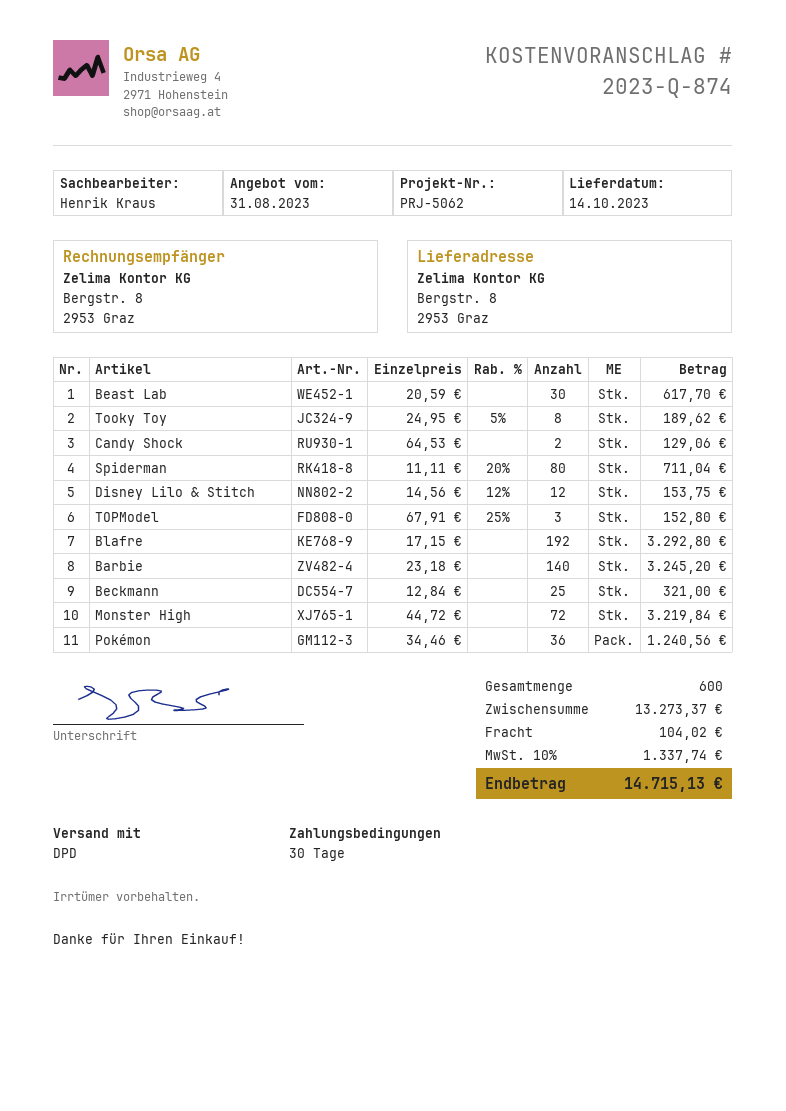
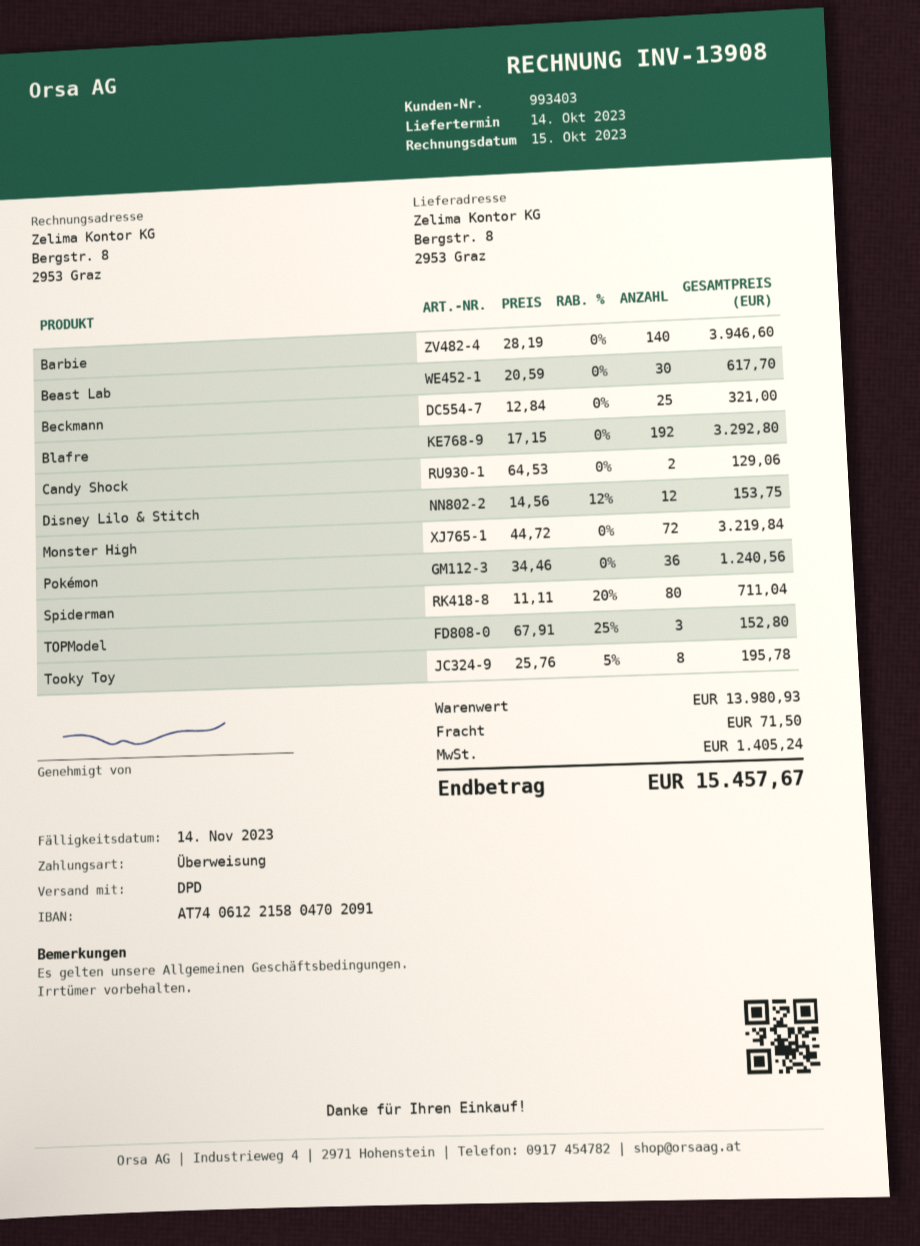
Tooky Toy: 8 x 24.95 - 5% = 189.62 -> 8 x 25.76 - 5% = 195.78
Barbie: 140 x 23.18 = 3245.20 -> 140 x 28.19 = 3946.60
subtotal: 13273.37 -> 13980.93
shipping: 104.02 -> 71.50
tax: 1337.74 -> 1405.24
total: 14715.13 -> 15457.67

